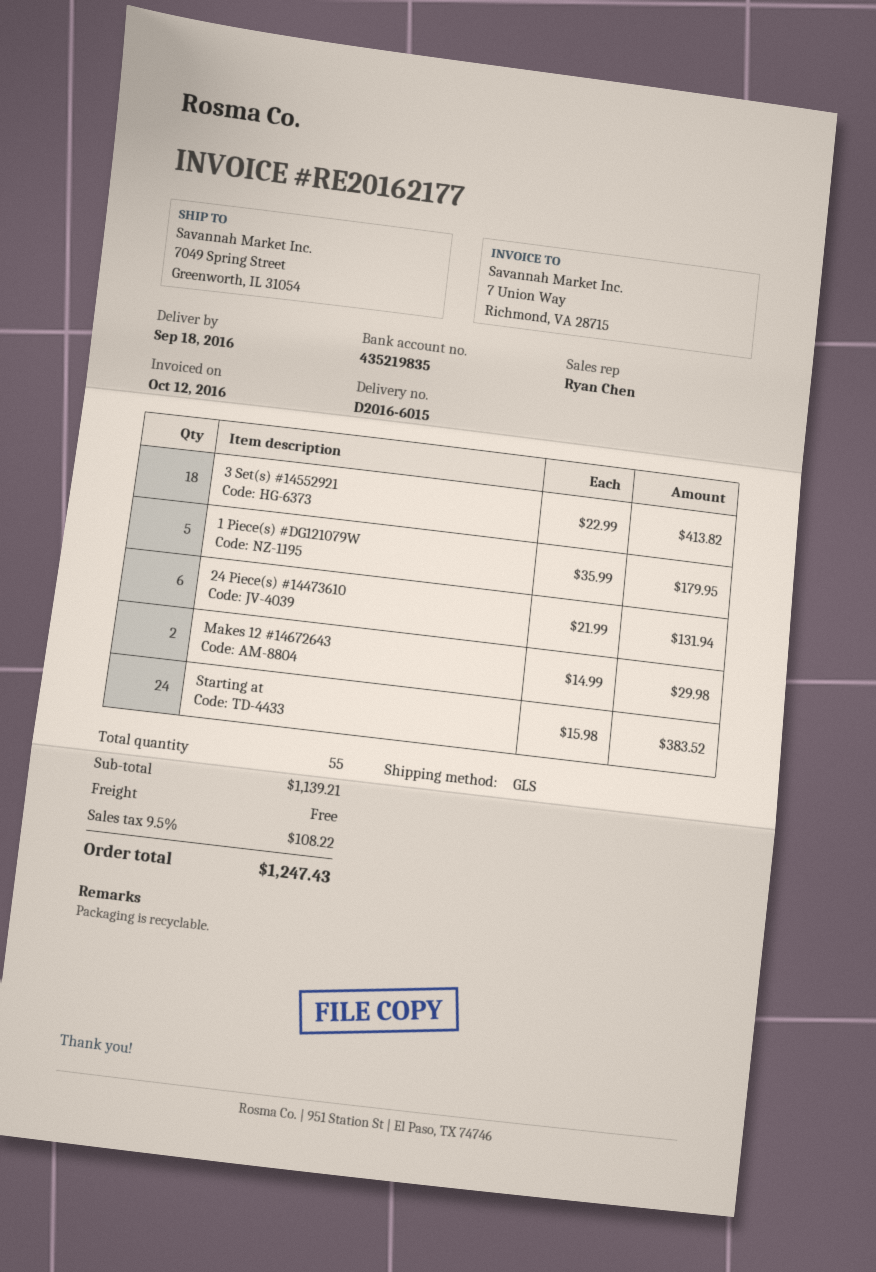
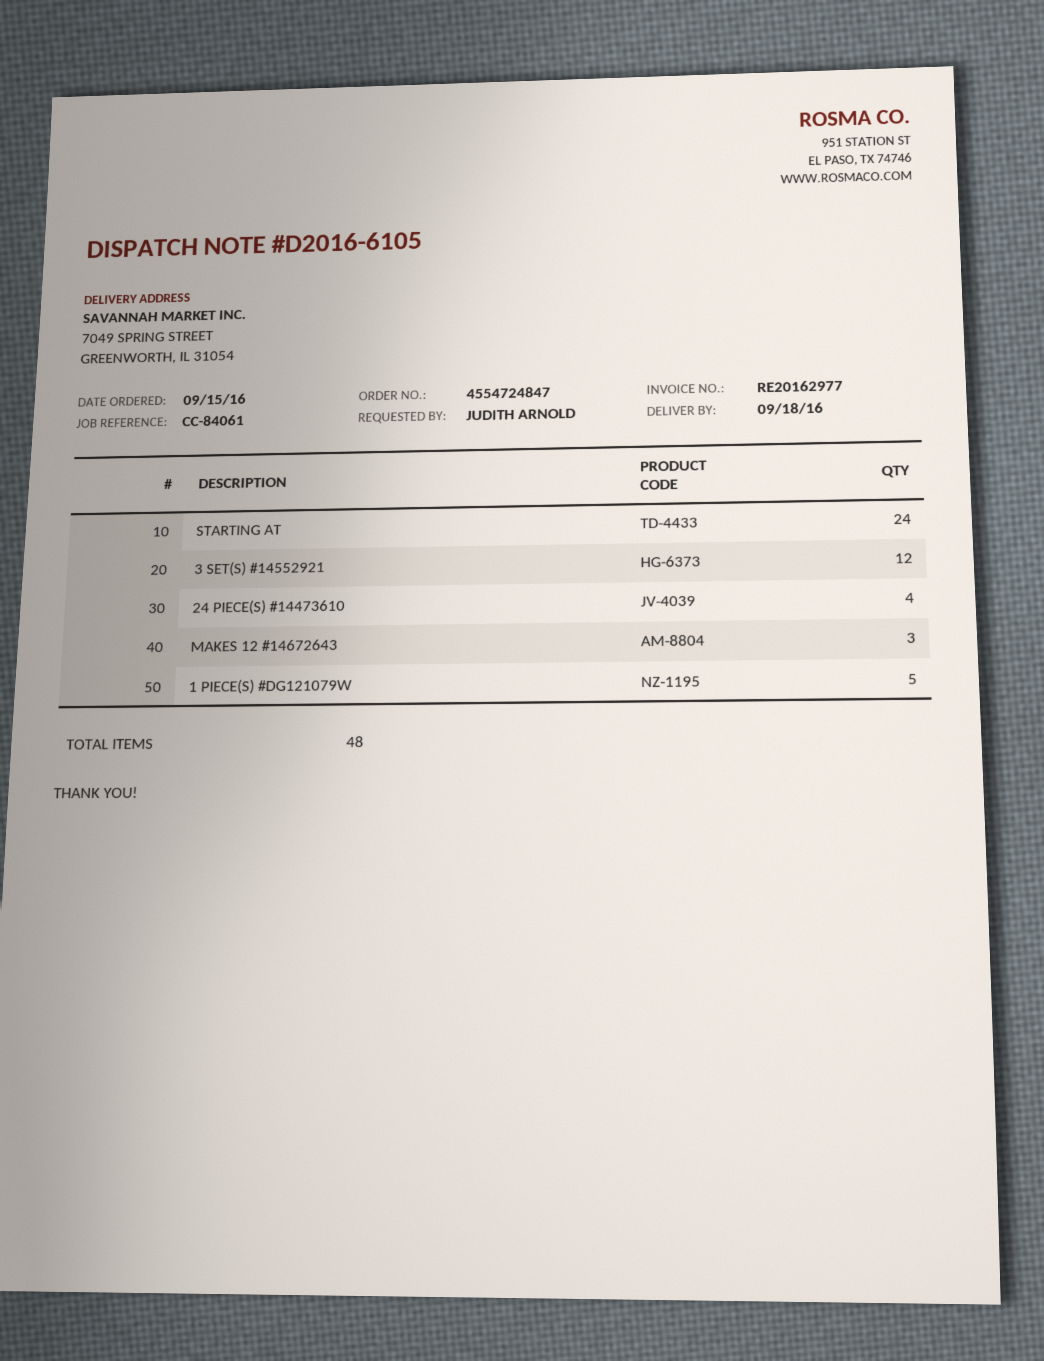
delivery note number: D2016-6015 -> D2016-6105
invoice number: RE20162177 -> RE20162977
3 Set(s) #14552921: 18 -> 12
24 Piece(s) #14473610: 6 -> 4
Makes 12 #14672643: 2 -> 3
total quantity: 55 -> 48

